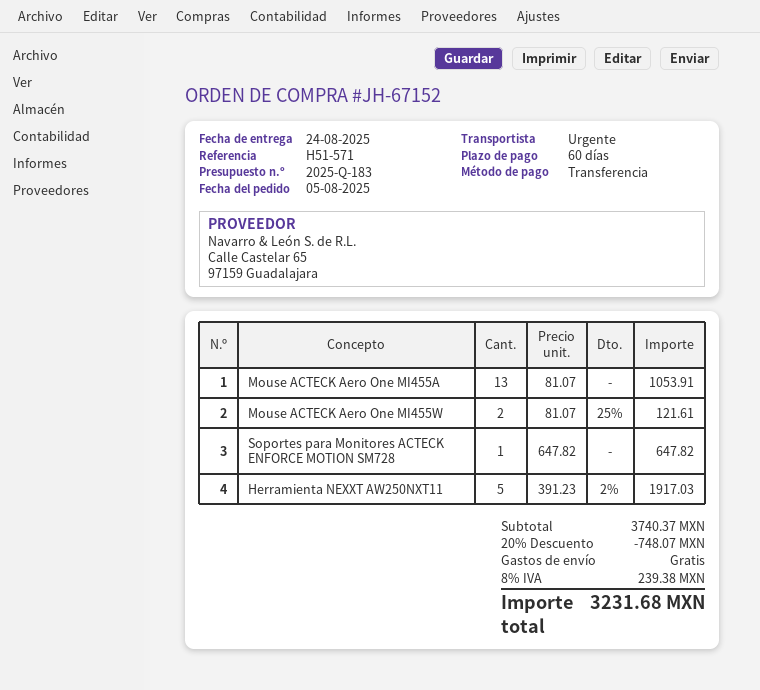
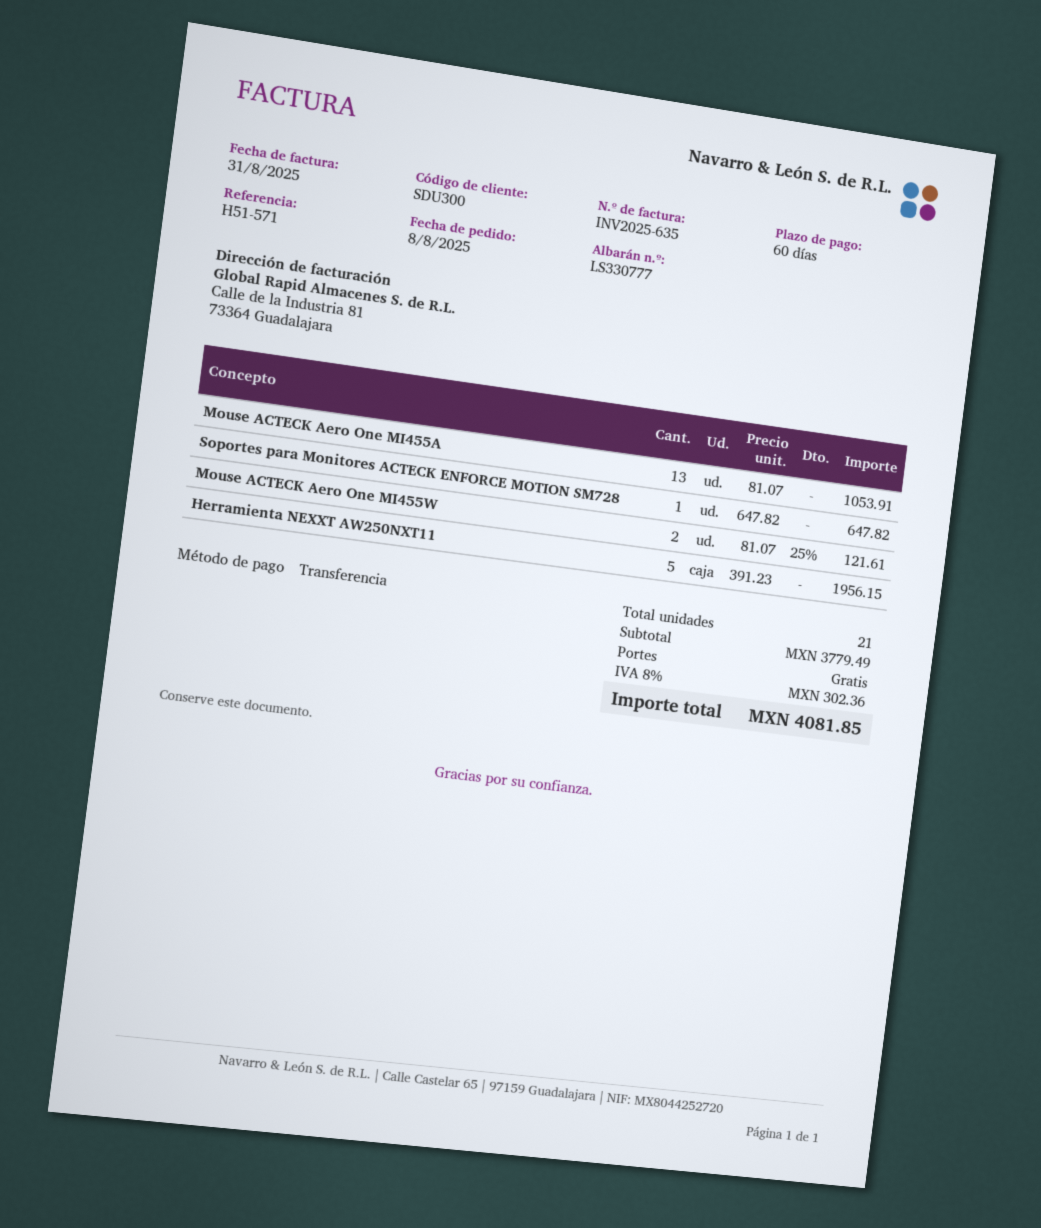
order date: 2025-08-05 -> 2025-08-08
Herramienta NEXXT AW250NXT11: 5 x 391.23 - 2% = 1917.03 -> 5 x 391.23 = 1956.15
subtotal: 3740.37 -> 3779.49
discount: 20% = 748.07 -> none
tax: 8% = 239.38 -> 8% = 302.36
total: 3231.68 -> 4081.85

